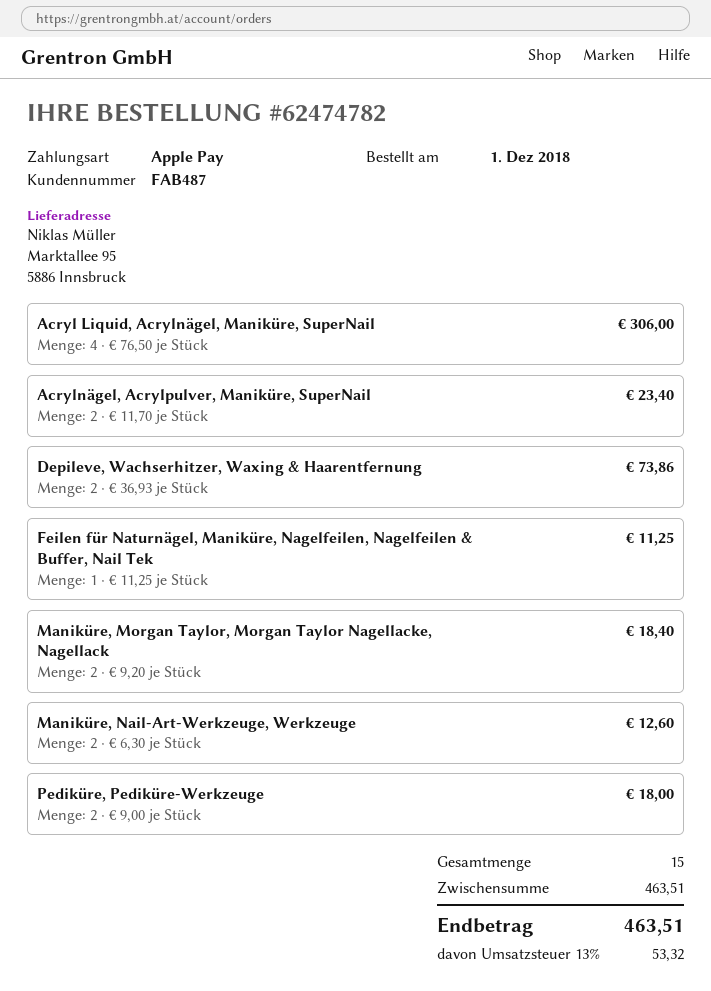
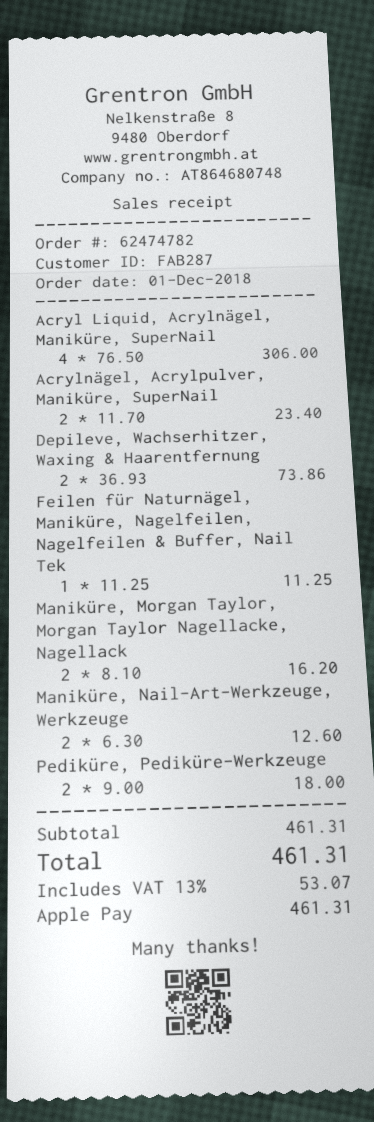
customer number: FAB487 -> FAB287
Maniküre, Morgan Taylor, Morgan Taylor Nagellacke, Nagellack: 2 x 9.20 = 18.40 -> 2 x 8.10 = 16.20
subtotal: 463.51 -> 461.31
tax: 13% = 53.32 -> 13% = 53.07
total: 463.51 -> 461.31

